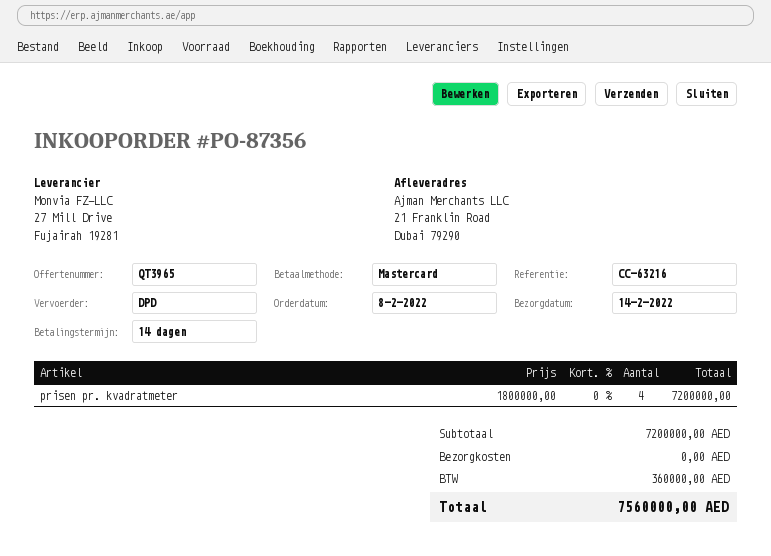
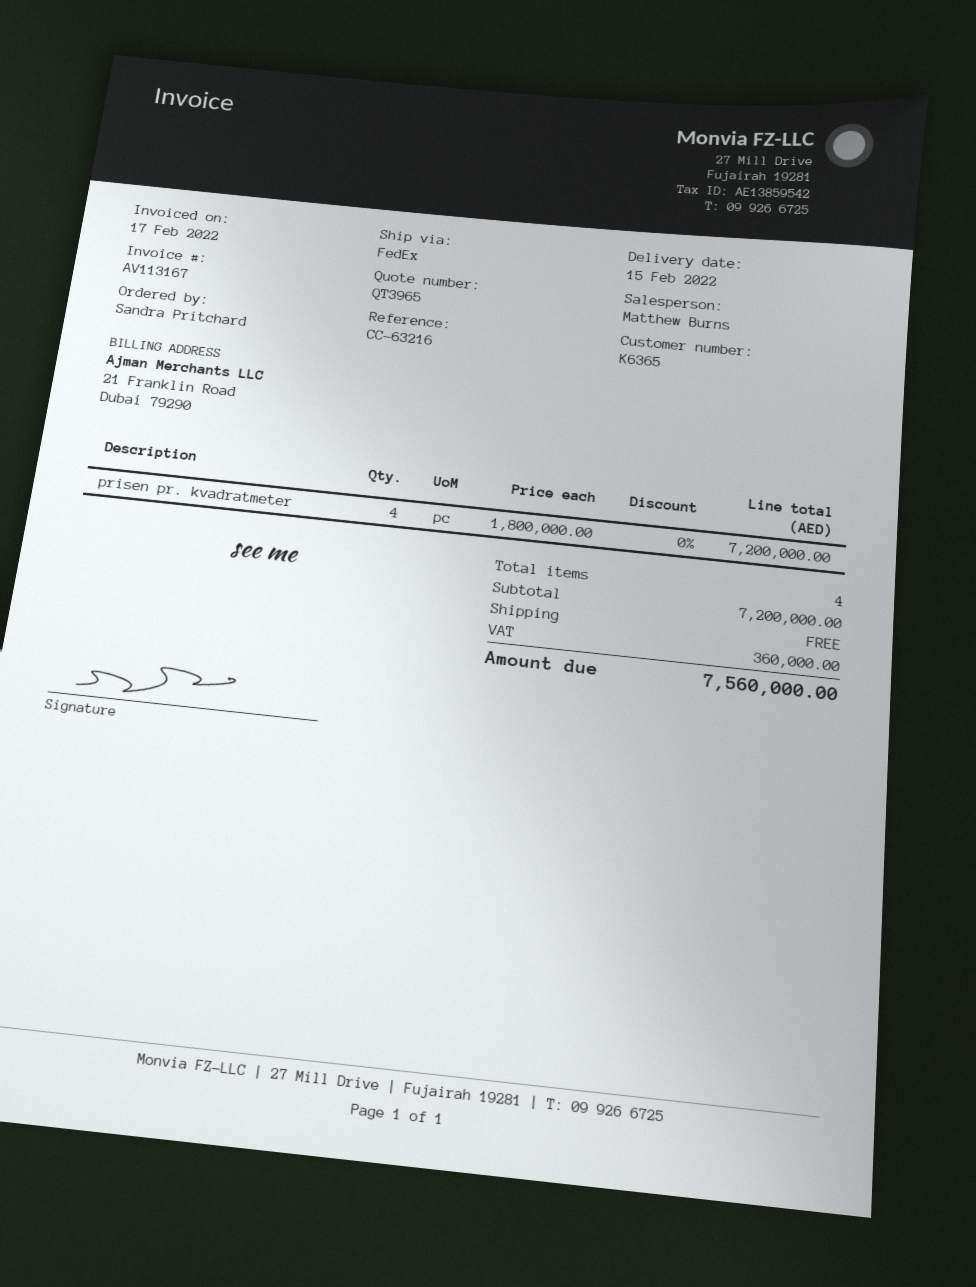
delivery date: 2022-02-14 -> 2022-02-15
shipping method: DPD -> FedEx

